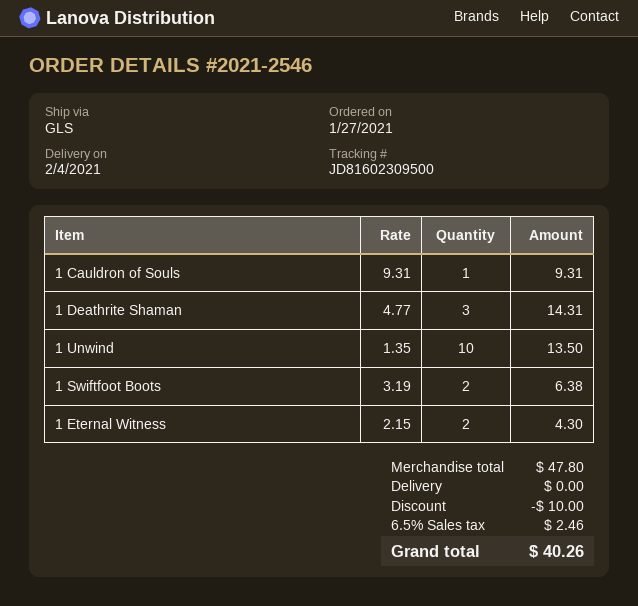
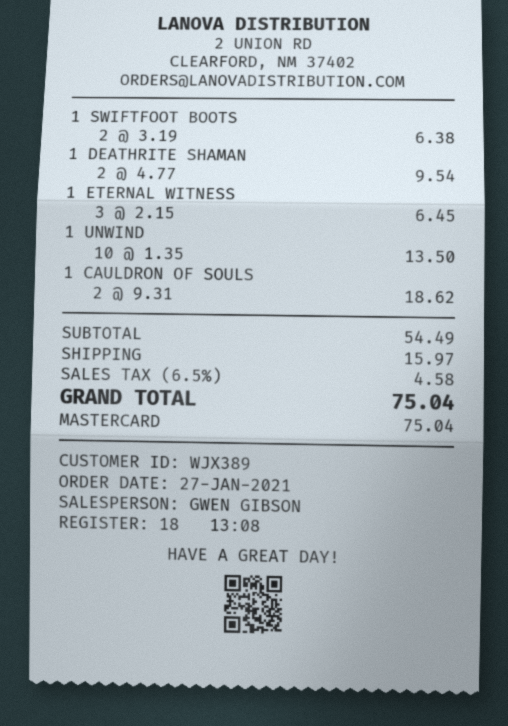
1 Cauldron of Souls: 1 x 9.31 = 9.31 -> 2 x 9.31 = 18.62
1 Deathrite Shaman: 3 x 4.77 = 14.31 -> 2 x 4.77 = 9.54
1 Eternal Witness: 2 x 2.15 = 4.30 -> 3 x 2.15 = 6.45
subtotal: 47.80 -> 54.49
discount: 10.00 -> none
shipping: 0.00 -> 15.97
tax: 6.5% = 2.46 -> 6.5% = 4.58
total: 40.26 -> 75.04

